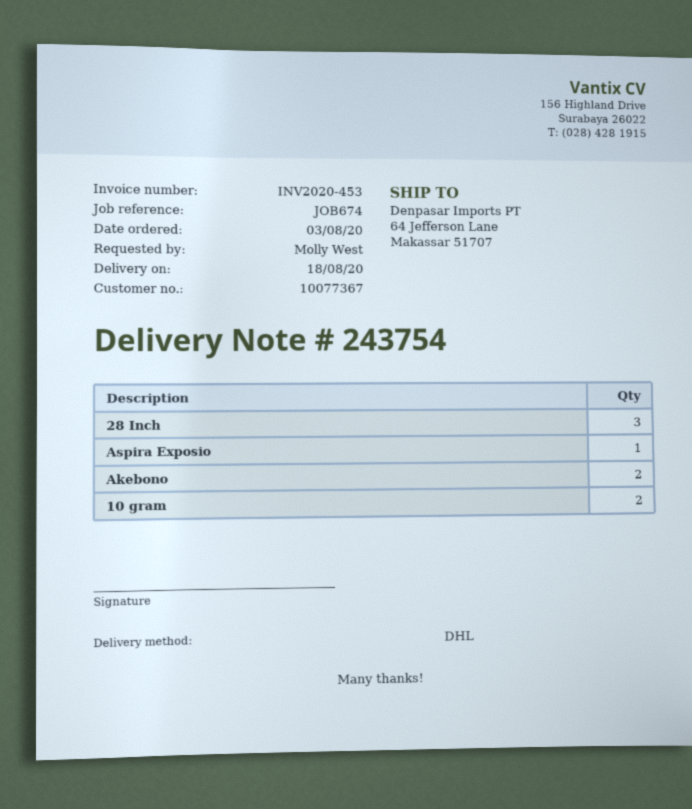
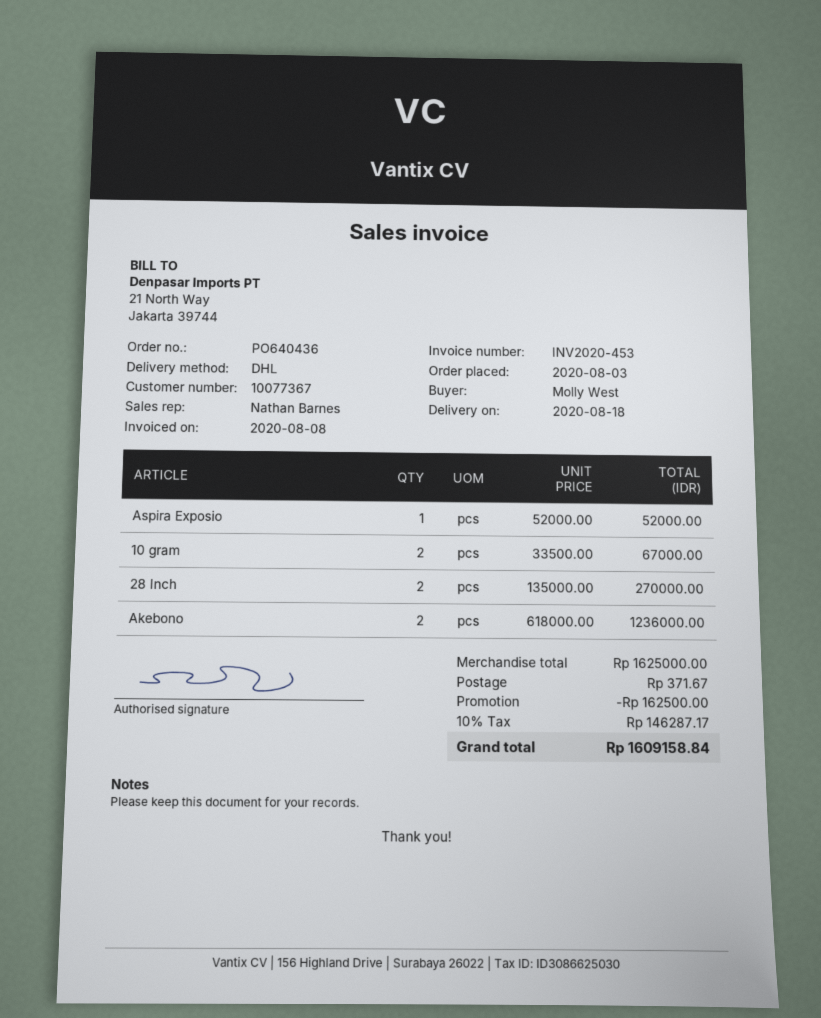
28 Inch: 3 -> 2

